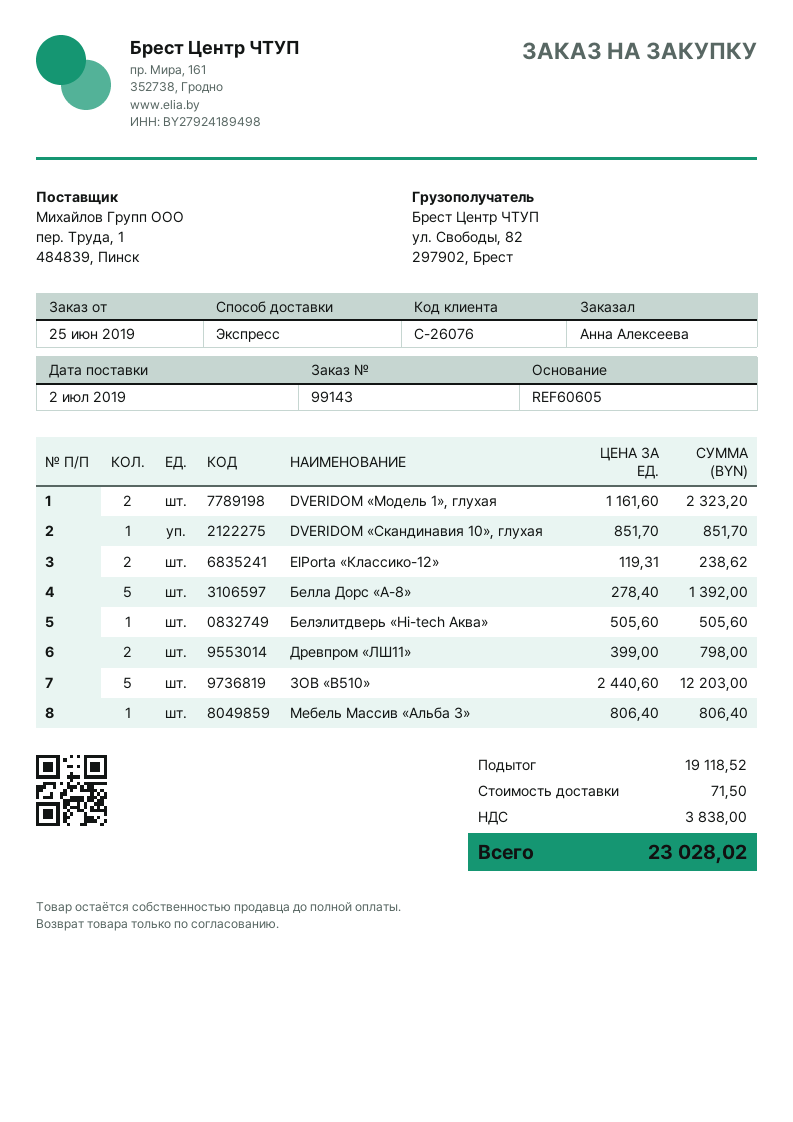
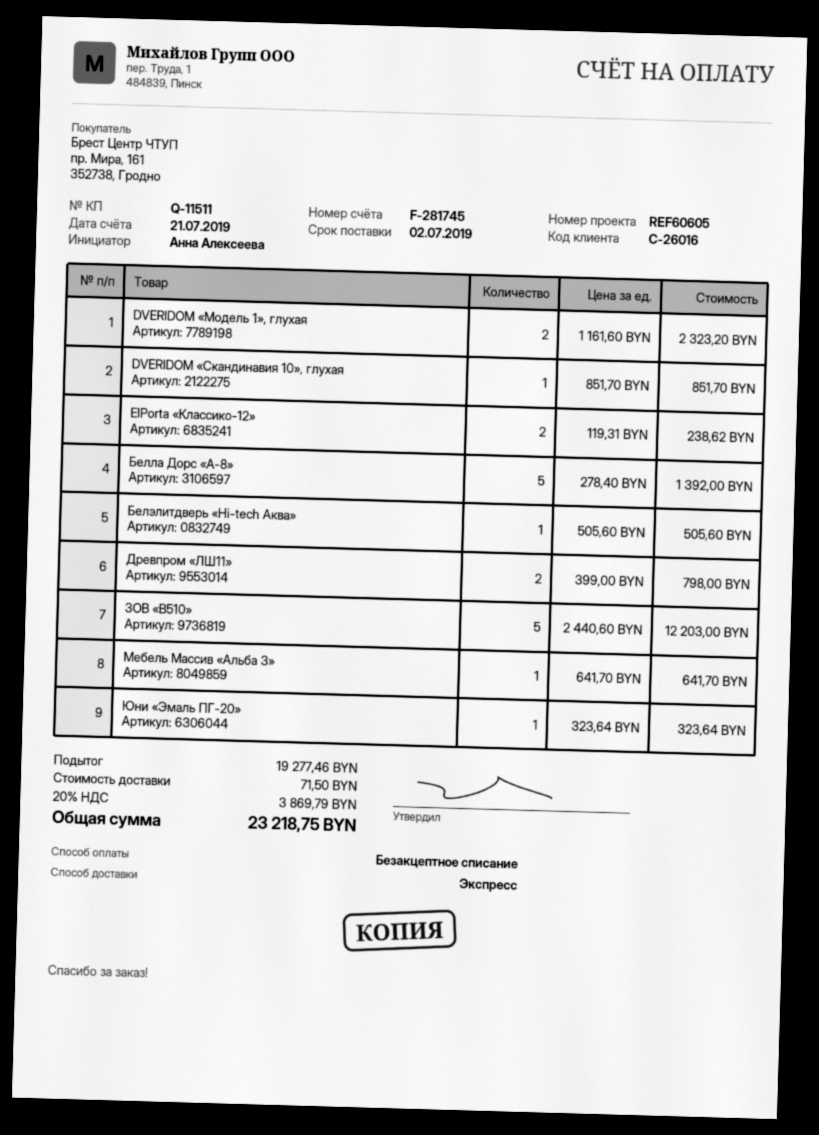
customer number: C-26076 -> C-26016
Мебель Массив «Альба 3»: 1 x 806.40 = 806.40 -> 1 x 641.70 = 641.70
Юни «Эмаль ПГ-20»: none -> 1 x 323.64 = 323.64
subtotal: 19118.52 -> 19277.46
tax: 3838.00 -> 3869.79
total: 23028.02 -> 23218.75

